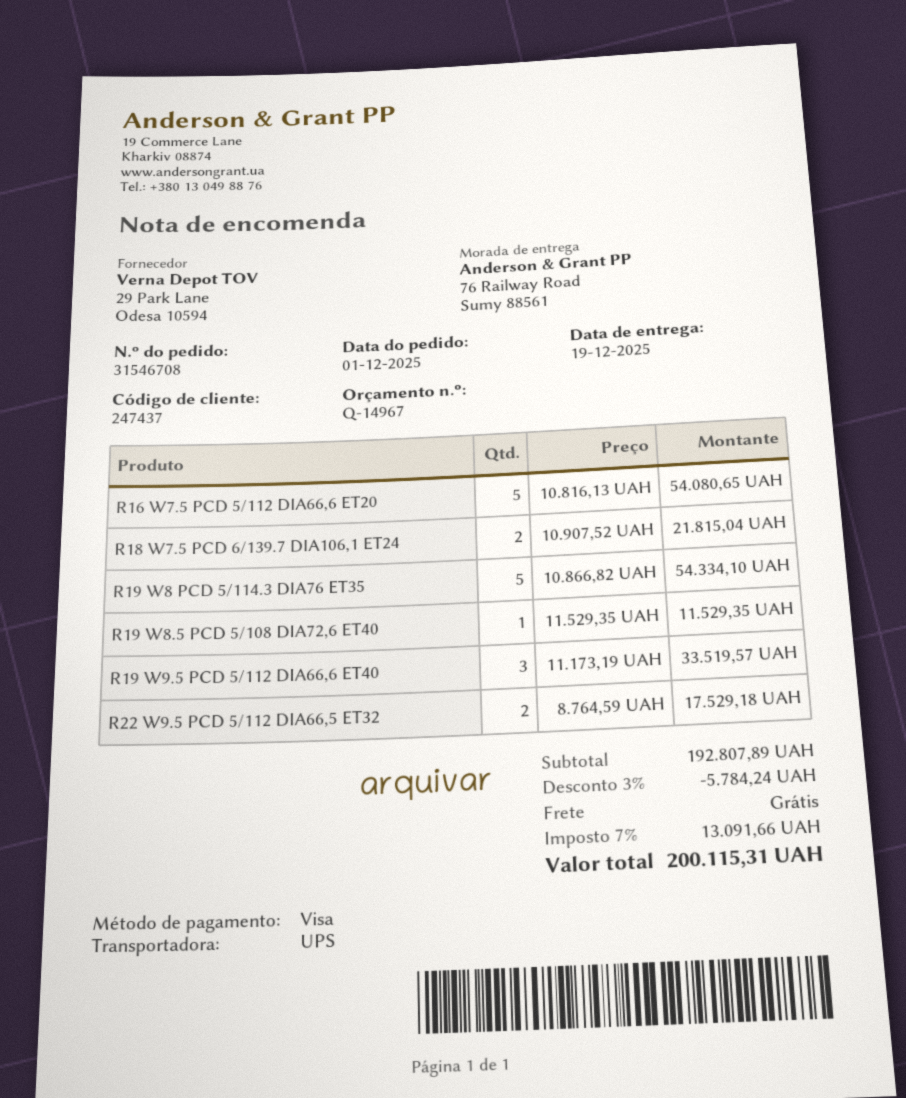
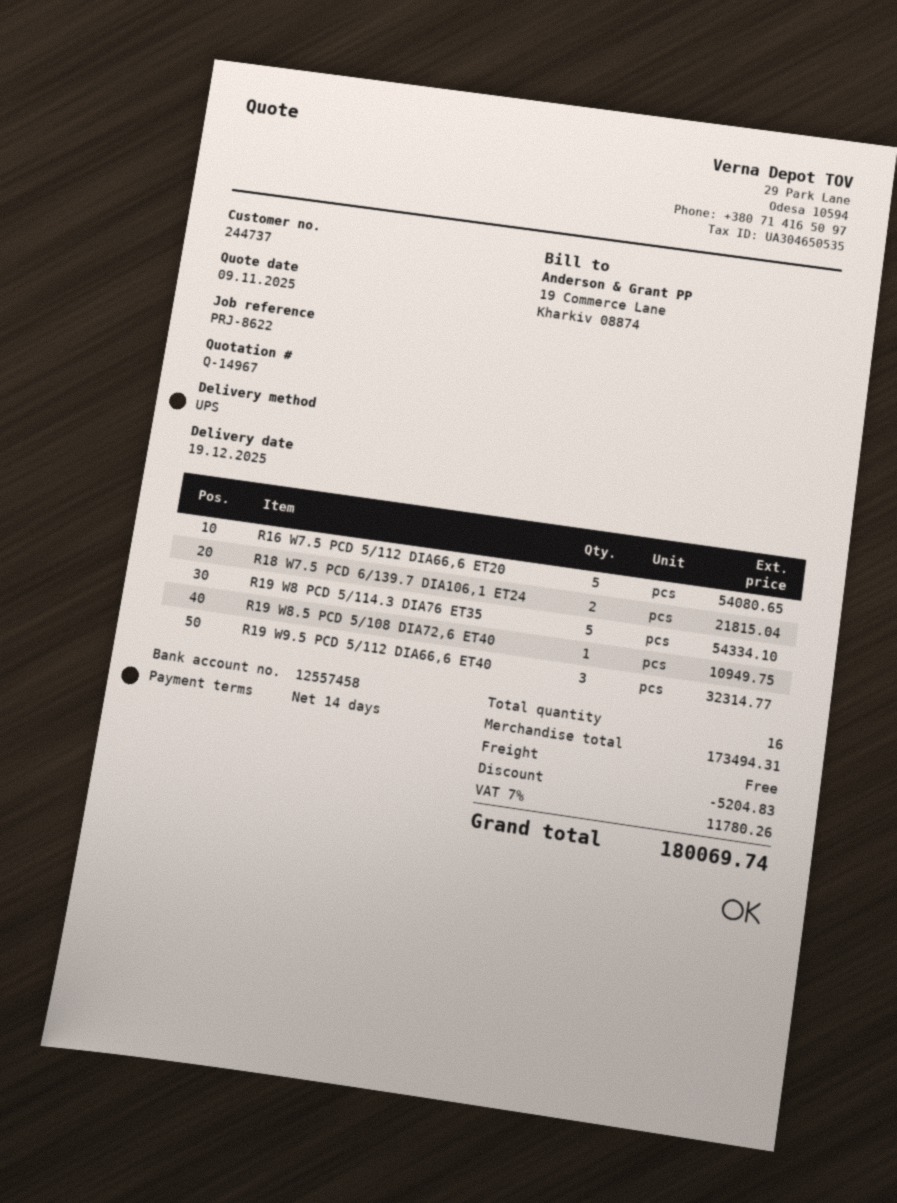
customer number: 247437 -> 244737
R19 W8.5 PCD 5/108 DIA72,6 ET40: 1 for 11529.35 -> 1 for 10949.75
R19 W9.5 PCD 5/112 DIA66,6 ET40: 3 for 33519.57 -> 3 for 32314.77
R22 W9.5 PCD 5/112 DIA66,5 ET32: 2 for 17529.18 -> none
subtotal: 192807.89 -> 173494.31
discount: 5784.24 -> 5204.83
tax: 7% = 13091.66 -> 7% = 11780.26
total: 200115.31 -> 180069.74

